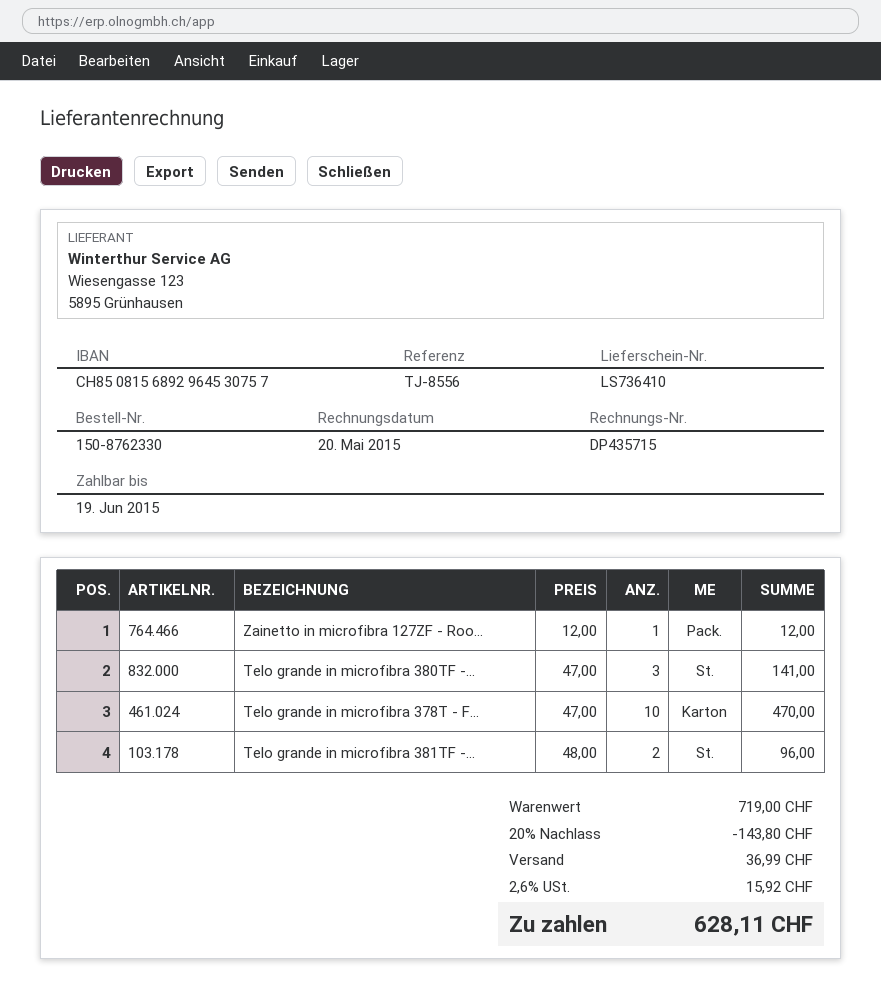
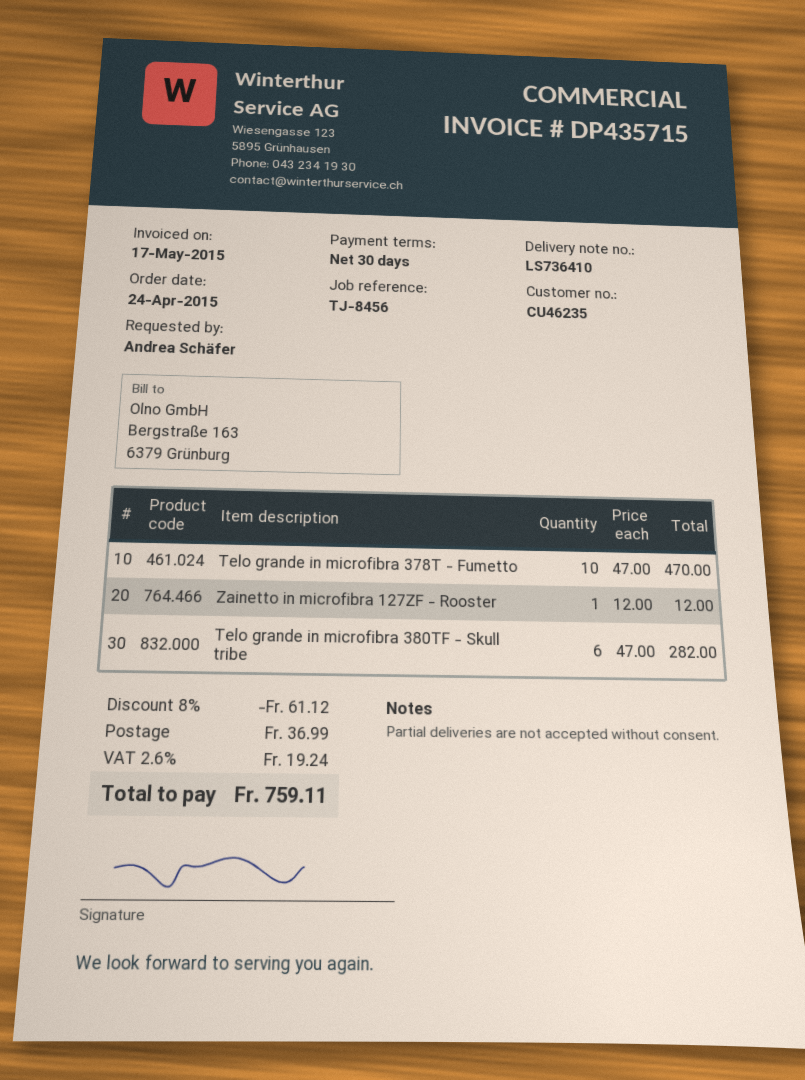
invoice date: 2015-05-20 -> 2015-05-17
reference: TJ-8556 -> TJ-8456
Telo grande in microfibra 380TF -...: 3 x 47.00 = 141.00 -> 6 x 47.00 = 282.00
Telo grande in microfibra 381TF -...: 2 x 48.00 = 96.00 -> none
discount: 20% = 143.80 -> 8% = 61.12
tax: 2.6% = 15.92 -> 2.6% = 19.24
total: 628.11 -> 759.11

